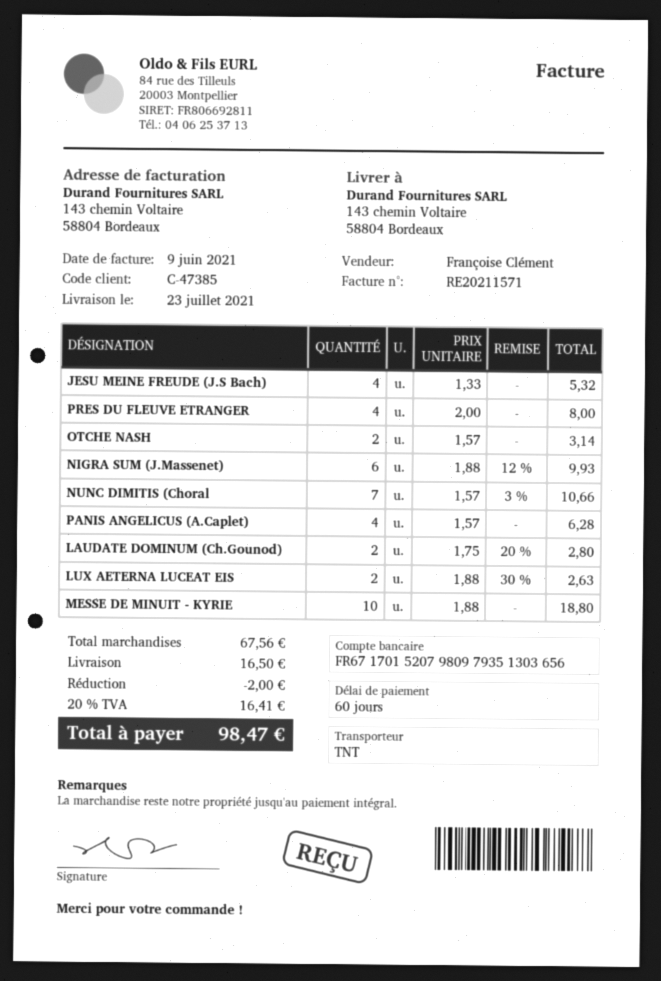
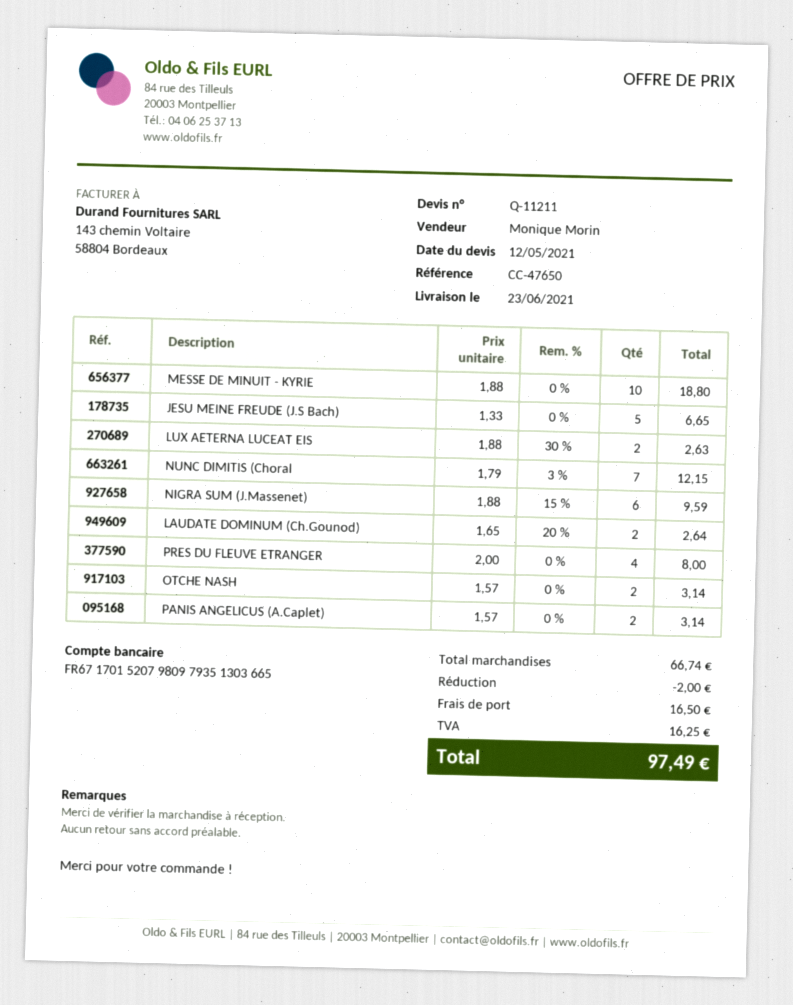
delivery date: 2021-07-23 -> 2021-06-23
sales rep: Françoise Clément -> Monique Morin
bank account: FR6717015207980979351303656 -> FR6717015207980979351303665
JESU MEINE FREUDE (J.S Bach): 4 x 1.33 = 5.32 -> 5 x 1.33 = 6.65
NIGRA SUM (J.Massenet): 6 x 1.88 - 12% = 9.93 -> 6 x 1.88 - 15% = 9.59
NUNC DIMITIS (Choral: 7 x 1.57 - 3% = 10.66 -> 7 x 1.79 - 3% = 12.15
PANIS ANGELICUS (A.Caplet): 4 x 1.57 = 6.28 -> 2 x 1.57 = 3.14
LAUDATE DOMINUM (Ch.Gounod): 2 x 1.75 - 20% = 2.80 -> 2 x 1.65 - 20% = 2.64
subtotal: 67.56 -> 66.74
tax: 16.41 -> 16.25
total: 98.47 -> 97.49

